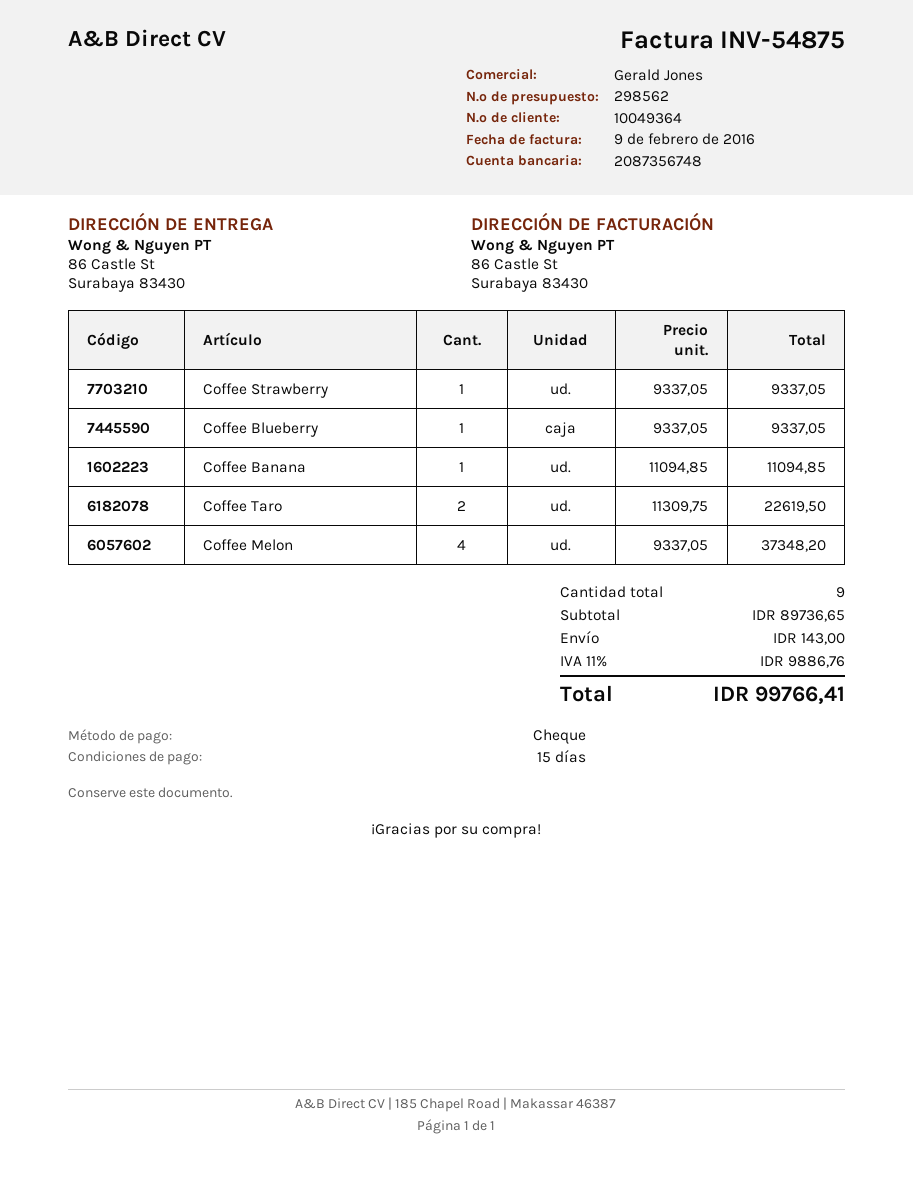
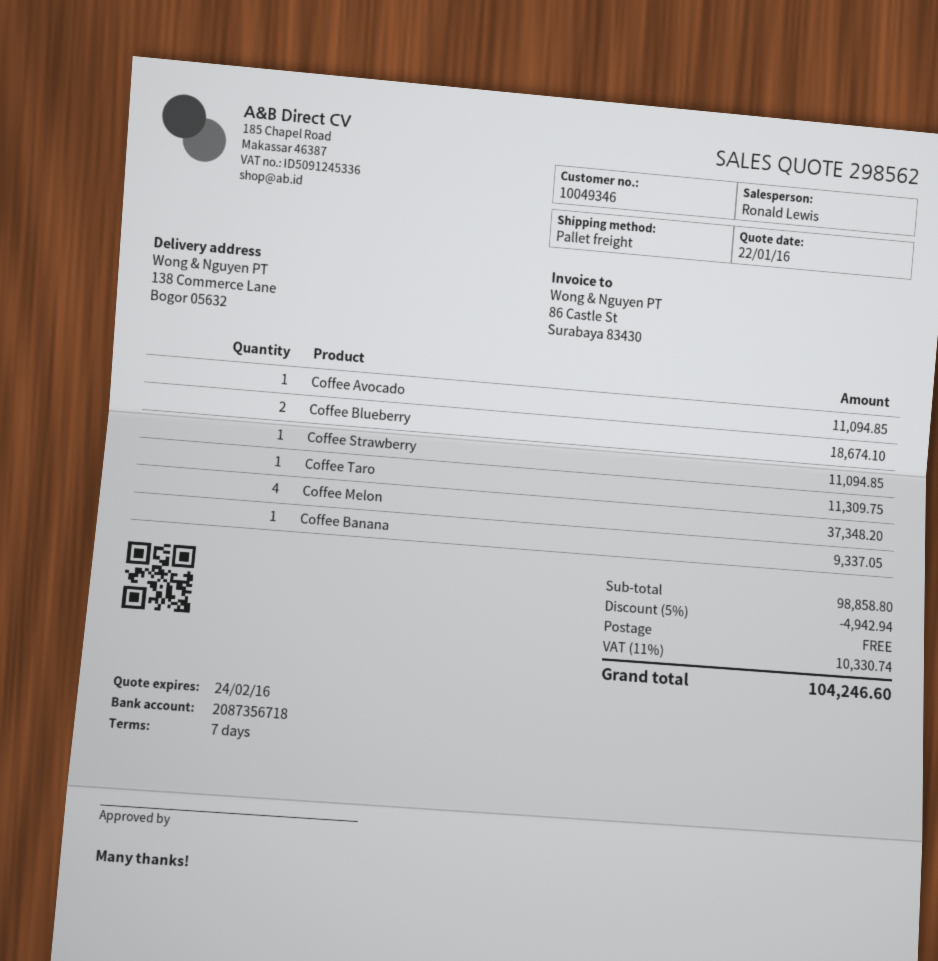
payment terms: 15 days -> 7 days
customer number: 10049364 -> 10049346
sales rep: Gerald Jones -> Ronald Lewis
bank account: 2087356748 -> 2087356718
ship to: 86 Castle St, Surabaya 83430 -> 138 Commerce Lane, Bogor 05632
Coffee Strawberry: 1 for 9337.05 -> 1 for 11094.85
Coffee Blueberry: 1 for 9337.05 -> 2 for 18674.10
Coffee Banana: 1 for 11094.85 -> 1 for 9337.05
Coffee Taro: 2 for 22619.50 -> 1 for 11309.75
Coffee Avocado: none -> 1 for 11094.85
subtotal: 89736.65 -> 98858.80
discount: none -> 5% = 4942.94
shipping: 143.00 -> 0.00
tax: 11% = 9886.76 -> 11% = 10330.74
total: 99766.41 -> 104246.60

